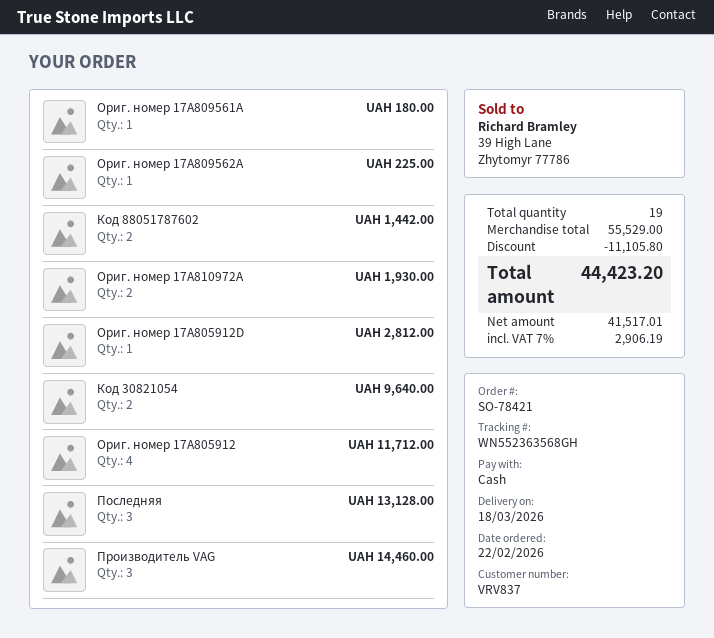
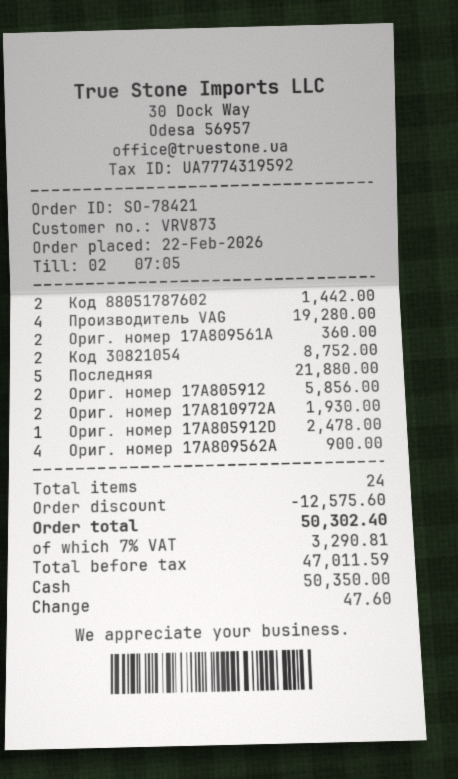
customer number: VRV837 -> VRV873
Ориг. номер 17A809561A: 1 for 180.00 -> 2 for 360.00
Ориг. номер 17A809562A: 1 for 225.00 -> 4 for 900.00
Ориг. номер 17A805912D: 1 for 2812.00 -> 1 for 2478.00
Код 30821054: 2 for 9640.00 -> 2 for 8752.00
Ориг. номер 17A805912: 4 for 11712.00 -> 2 for 5856.00
Последняя: 3 for 13128.00 -> 5 for 21880.00
Производитель VAG: 3 for 14460.00 -> 4 for 19280.00
total quantity: 19 -> 24
discount: 11105.80 -> 12575.60
net: 41517.01 -> 47011.59
tax: 7% = 2906.19 -> 7% = 3290.81
total: 44423.20 -> 50302.40

